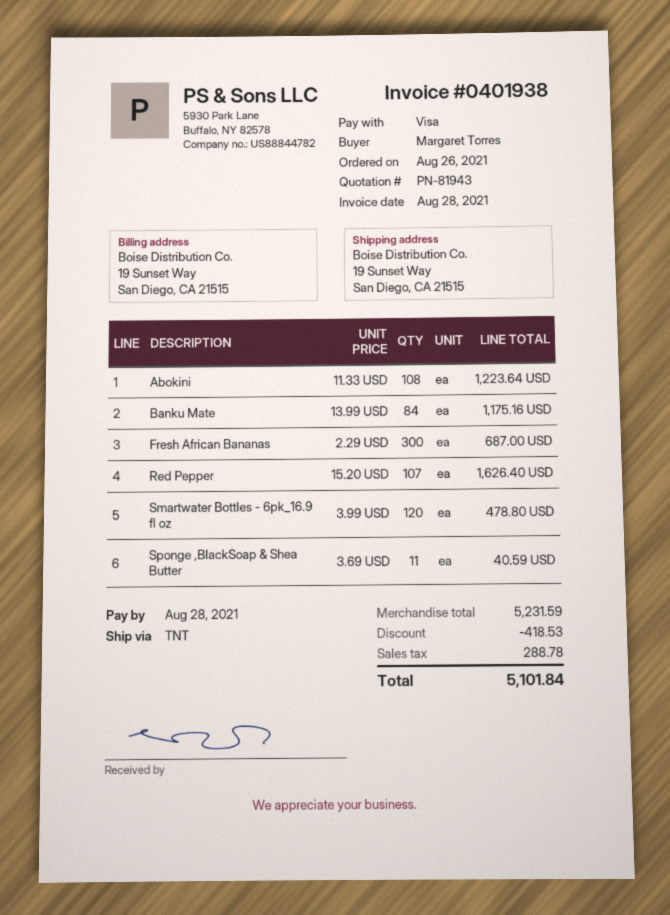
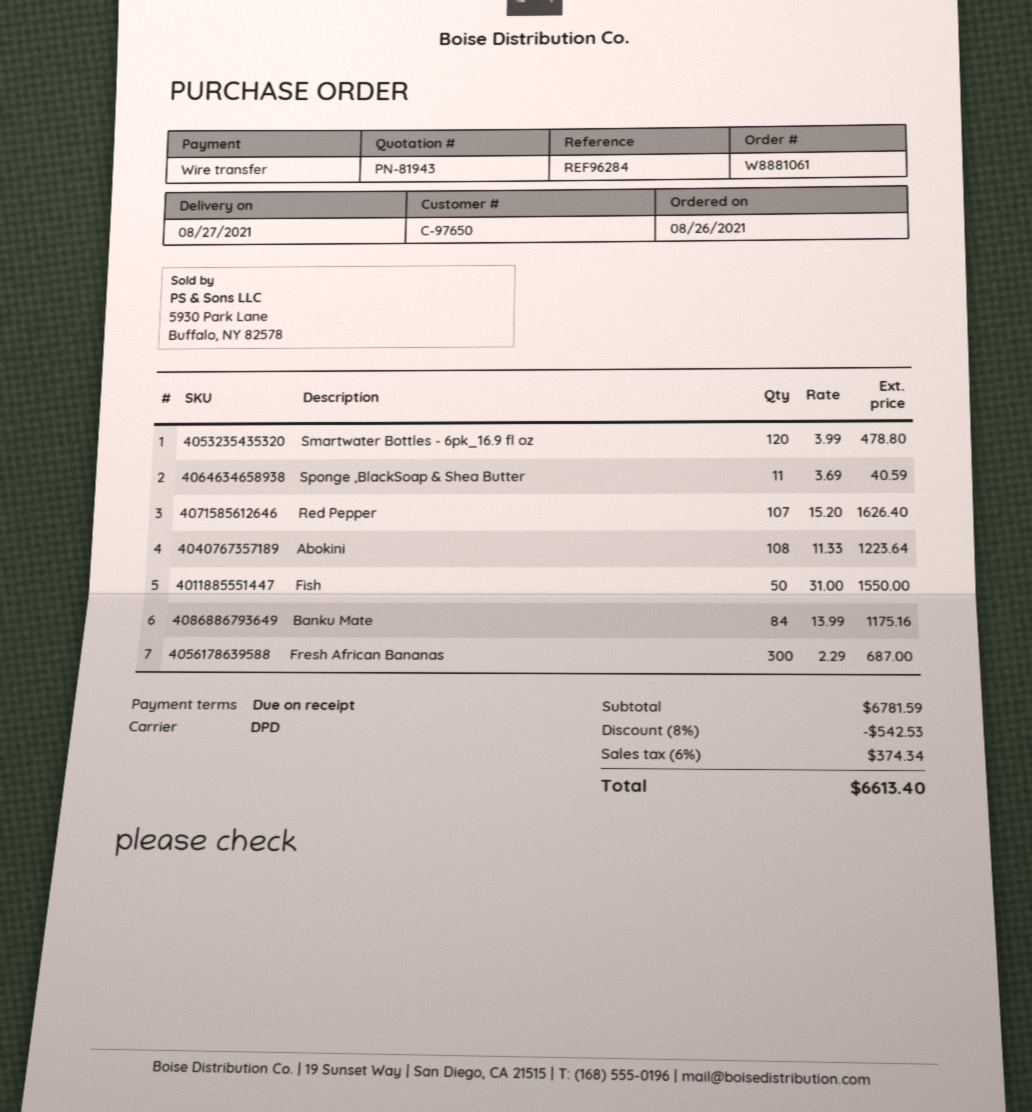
payment method: Visa -> bank transfer
shipping method: TNT -> DPD
Fish: none -> 50 x 31.00 = 1550.00
subtotal: 5231.59 -> 6781.59
discount: 418.53 -> 542.53
tax: 288.78 -> 374.34
total: 5101.84 -> 6613.40

